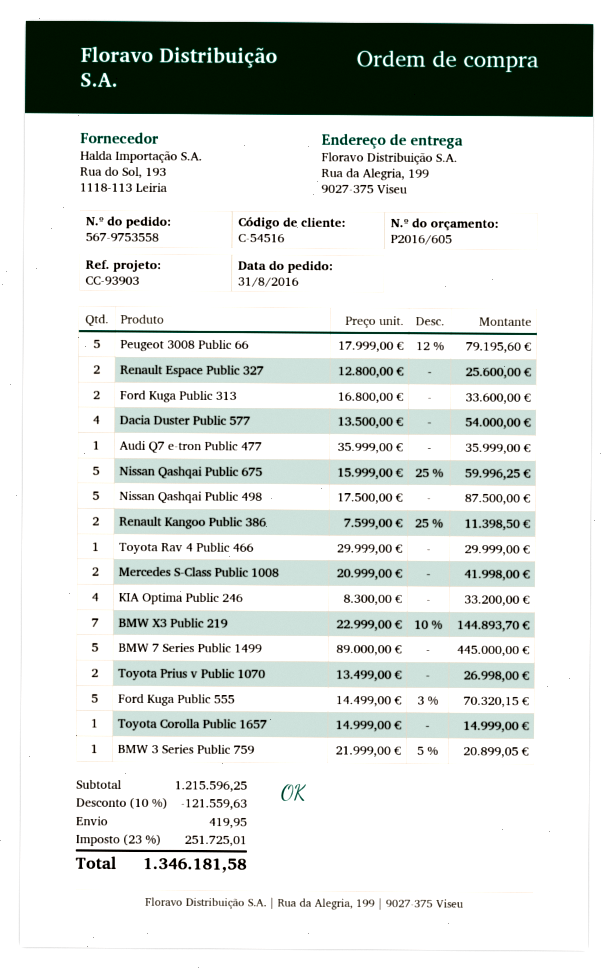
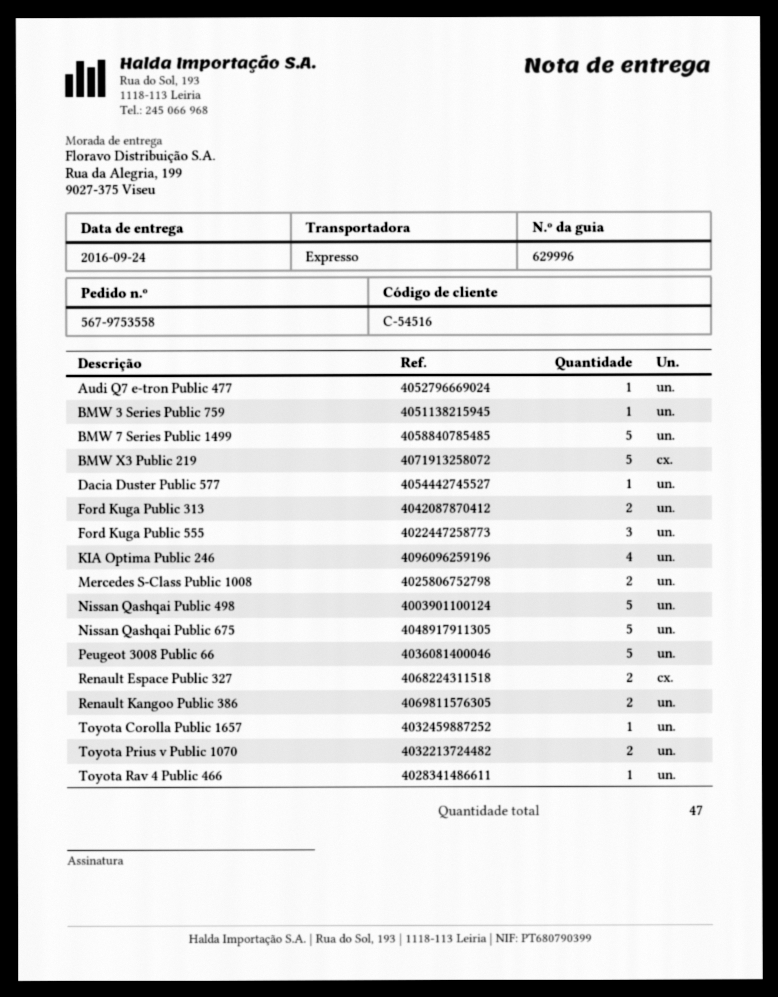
Dacia Duster Public 577: 4 -> 1
BMW X3 Public 219: 7 -> 5
Ford Kuga Public 555: 5 -> 3

